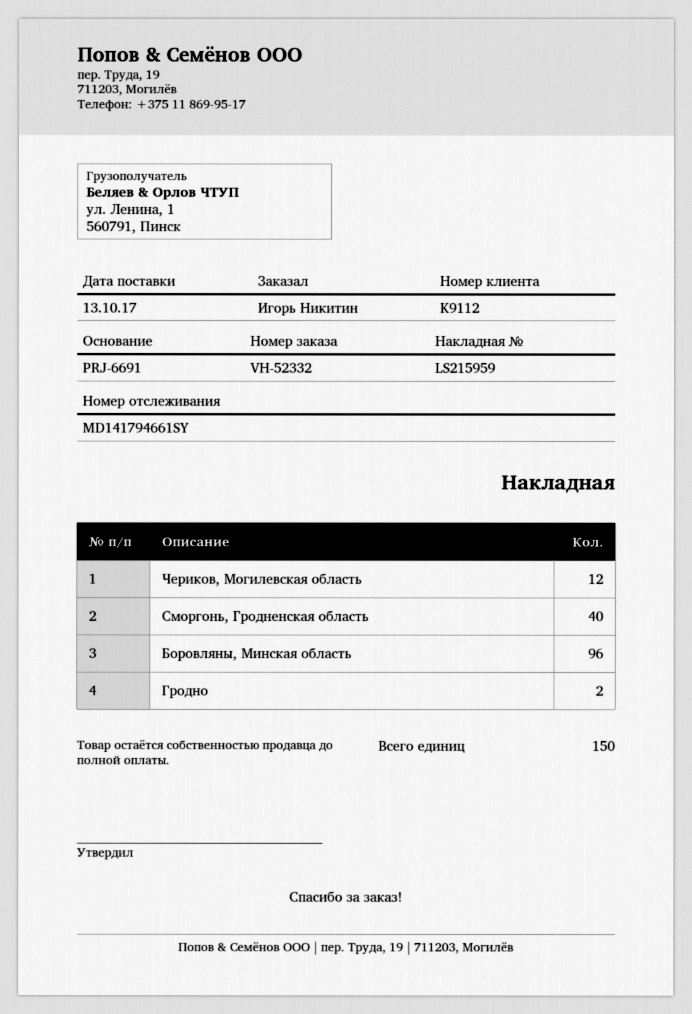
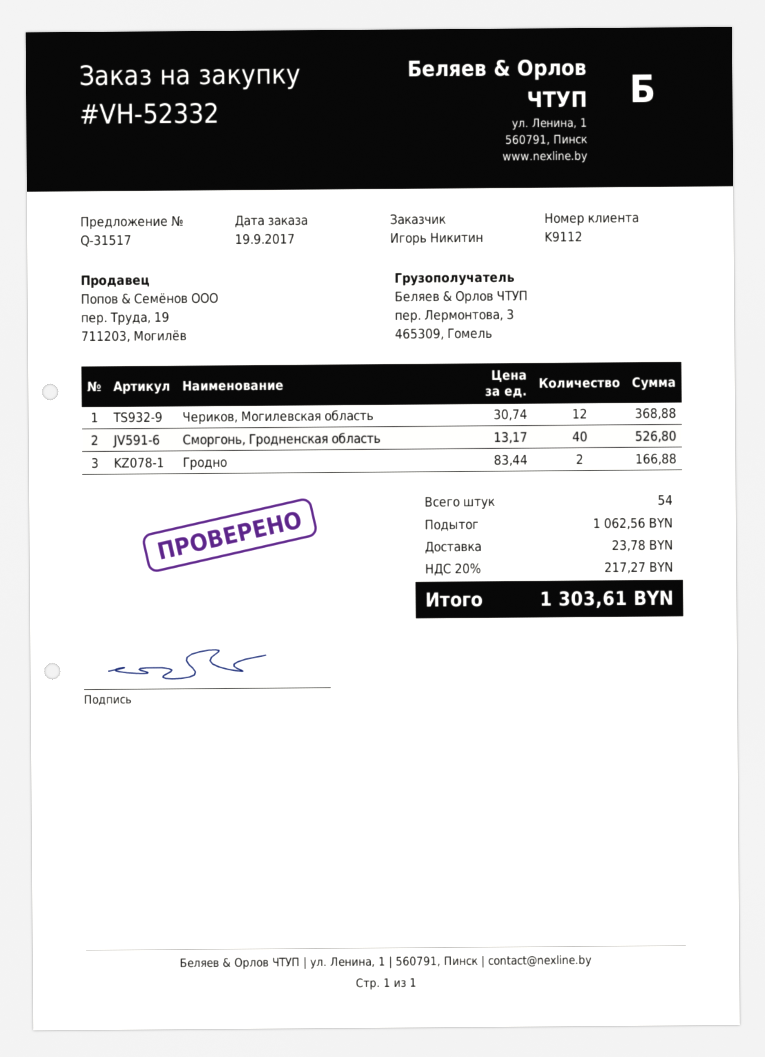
ship to: ул. Ленина, 1, 560791, Пинск -> пер. Лермонтова, 3, 465309, Гомель
Боровляны, Минская область: 96 -> none
total quantity: 150 -> 54

